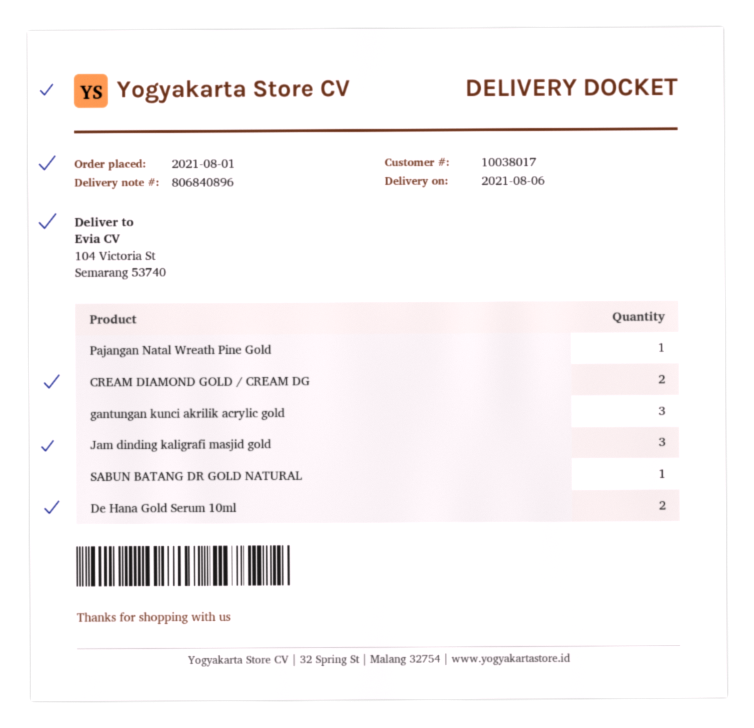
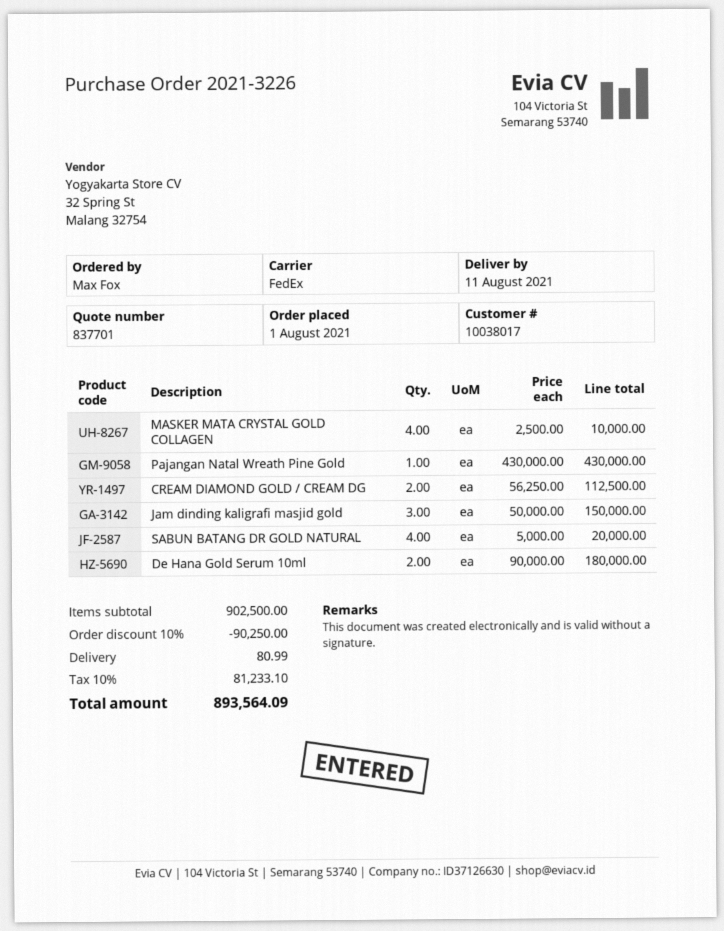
delivery date: 2021-08-06 -> 2021-08-11
gantungan kunci akrilik acrylic gold: 3 -> none
SABUN BATANG DR GOLD NATURAL: 1 -> 4
MASKER MATA CRYSTAL GOLD COLLAGEN: none -> 4

